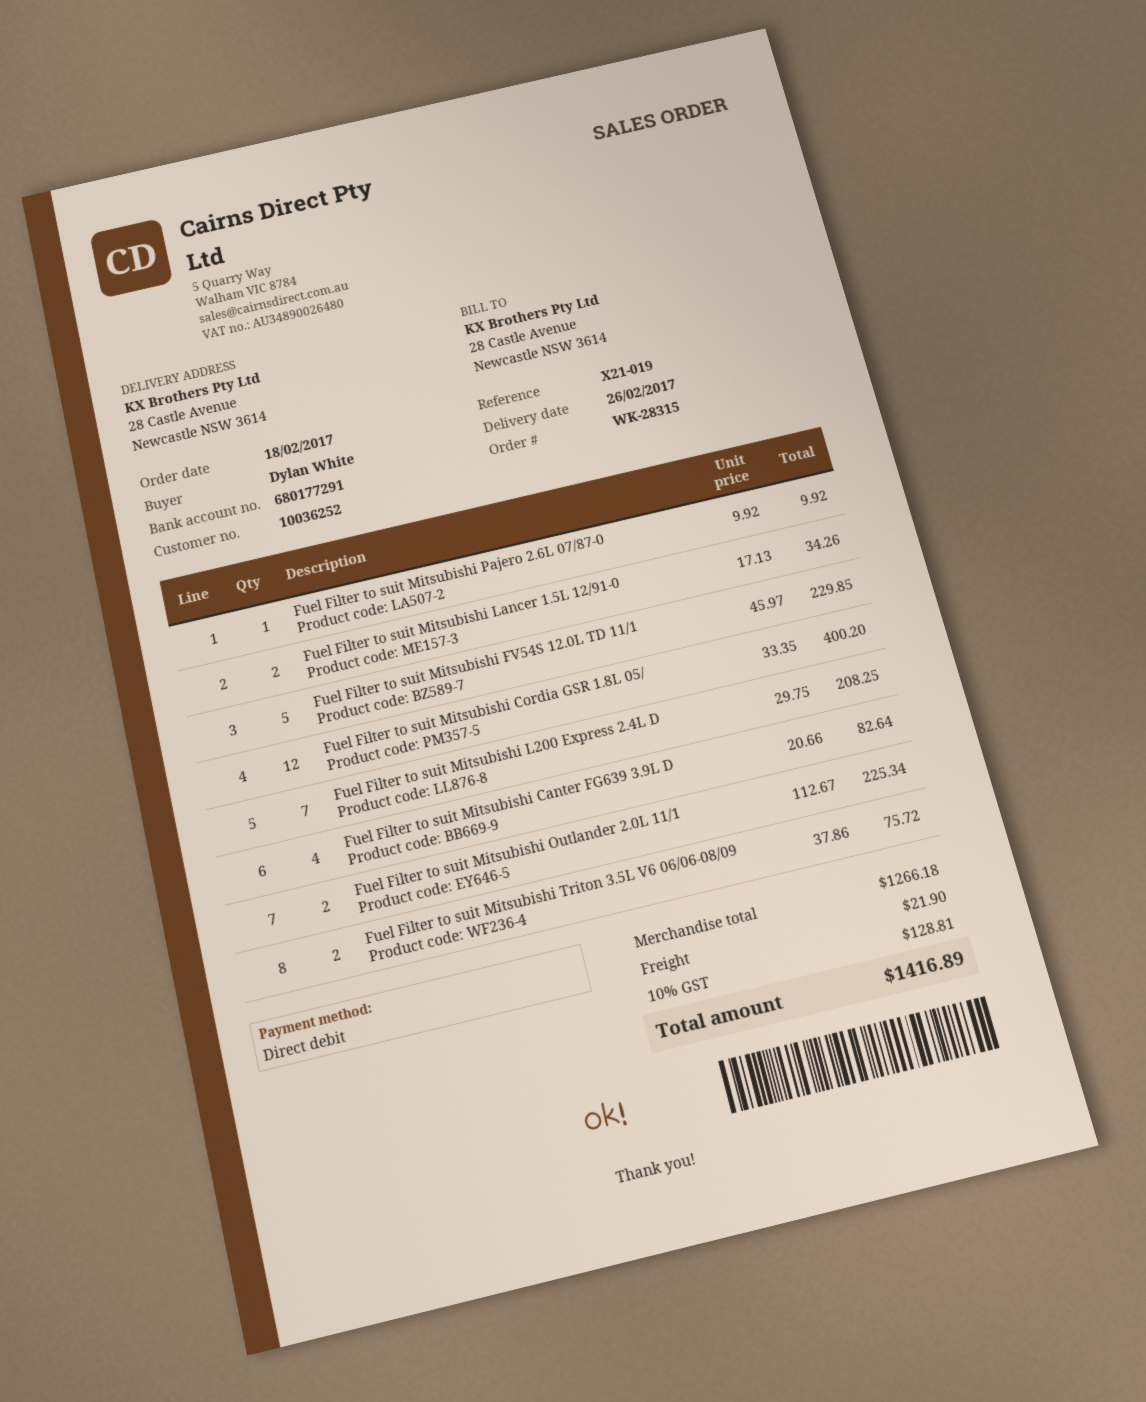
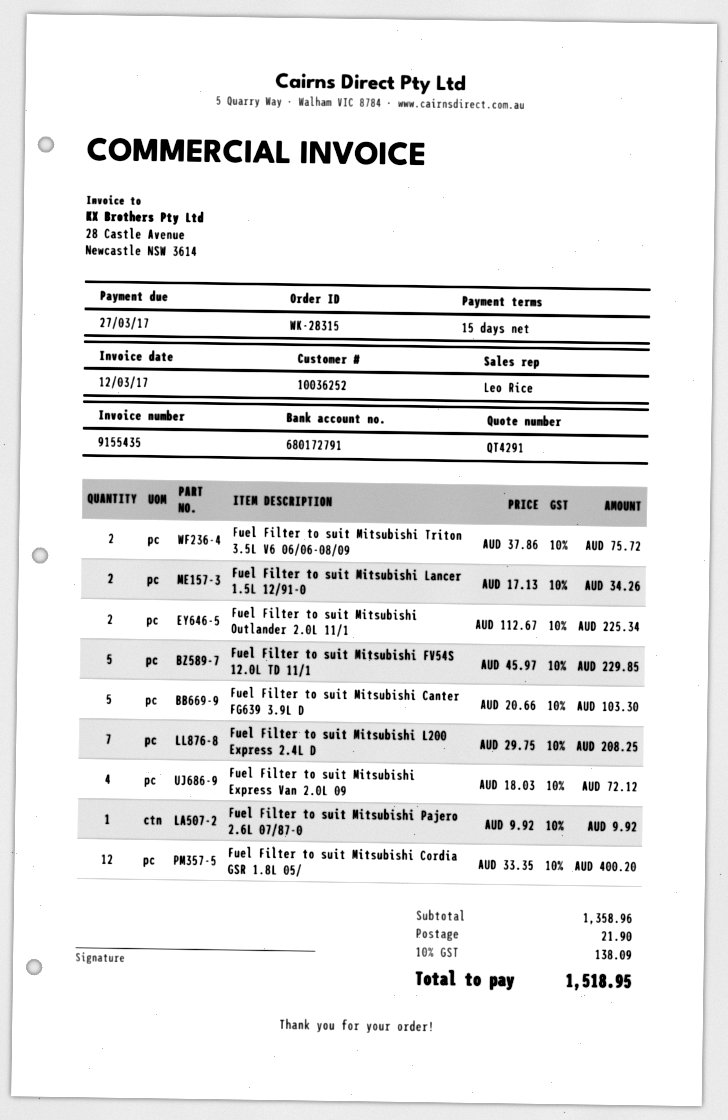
bank account: 680177291 -> 680172791
Fuel Filter to suit Mitsubishi Canter FG639 3.9L D: 4 x 20.66 = 82.64 -> 5 x 20.66 = 103.30
Fuel Filter to suit Mitsubishi Express Van 2.0L 09: none -> 4 x 18.03 = 72.12
subtotal: 1266.18 -> 1358.96
tax: 10% = 128.81 -> 10% = 138.09
total: 1416.89 -> 1518.95

